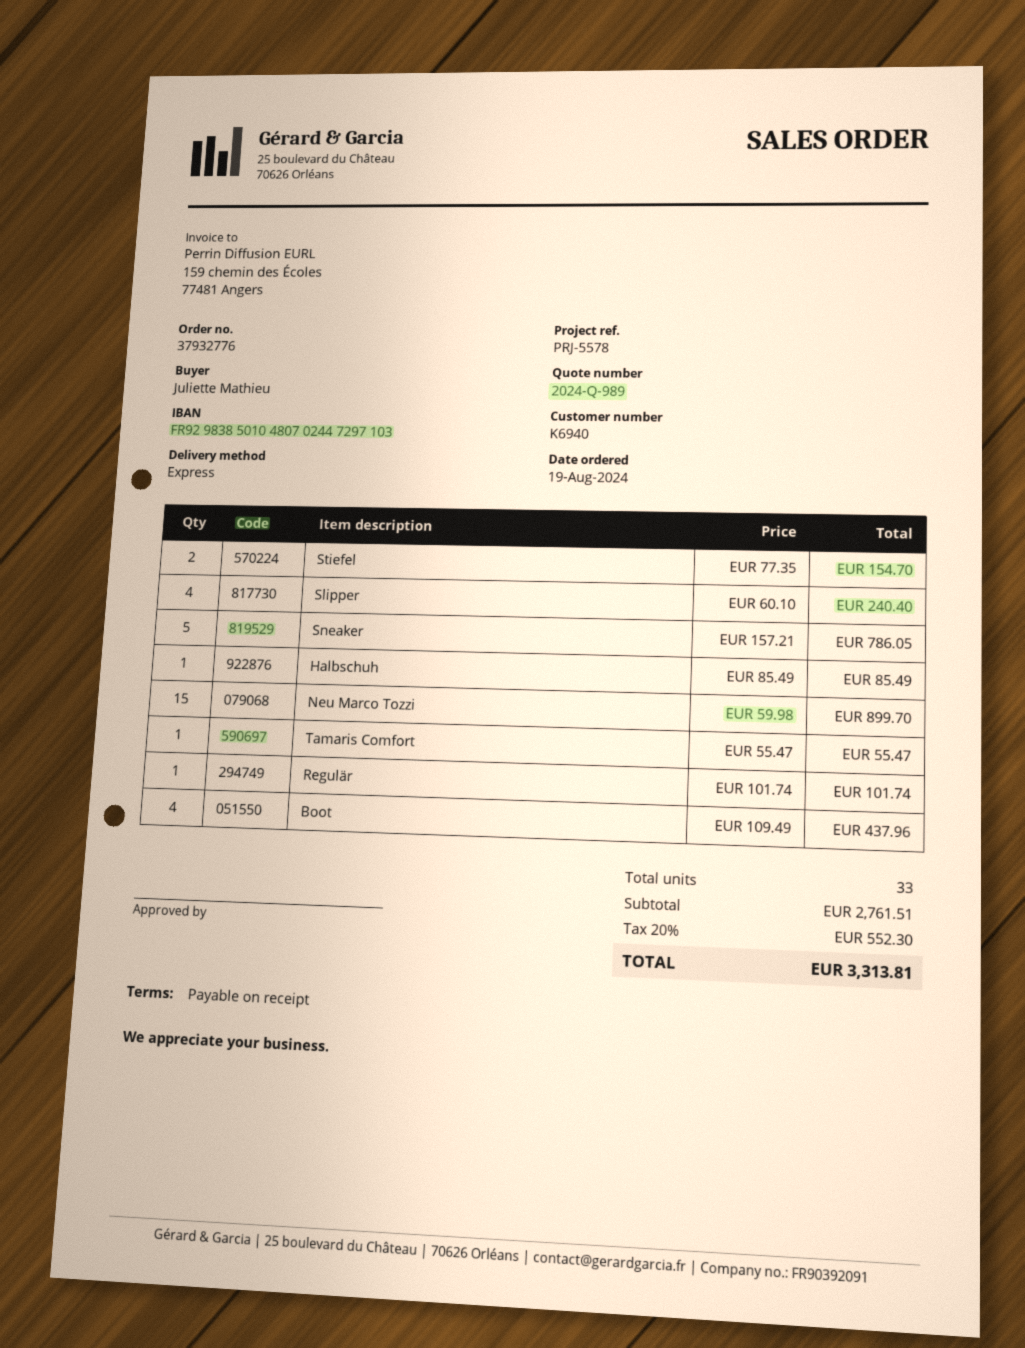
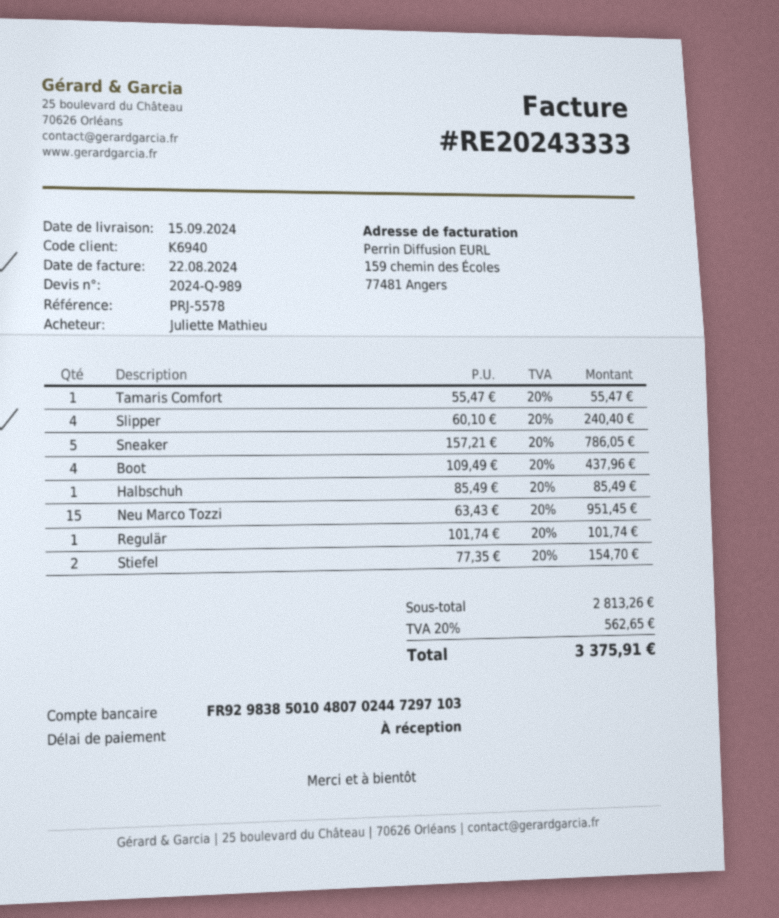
Neu Marco Tozzi: 15 x 59.98 = 899.70 -> 15 x 63.43 = 951.45
subtotal: 2761.51 -> 2813.26
tax: 20% = 552.30 -> 20% = 562.65
total: 3313.81 -> 3375.91

